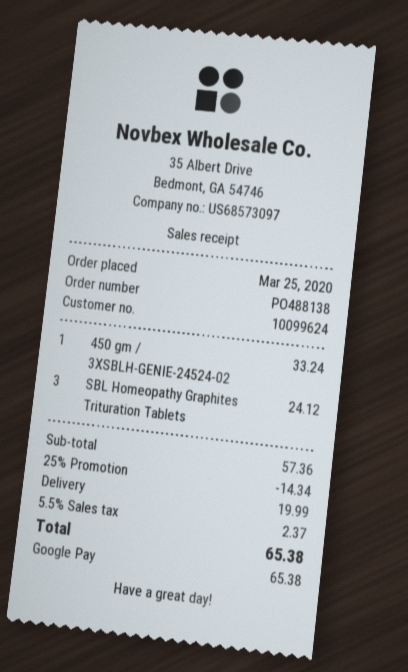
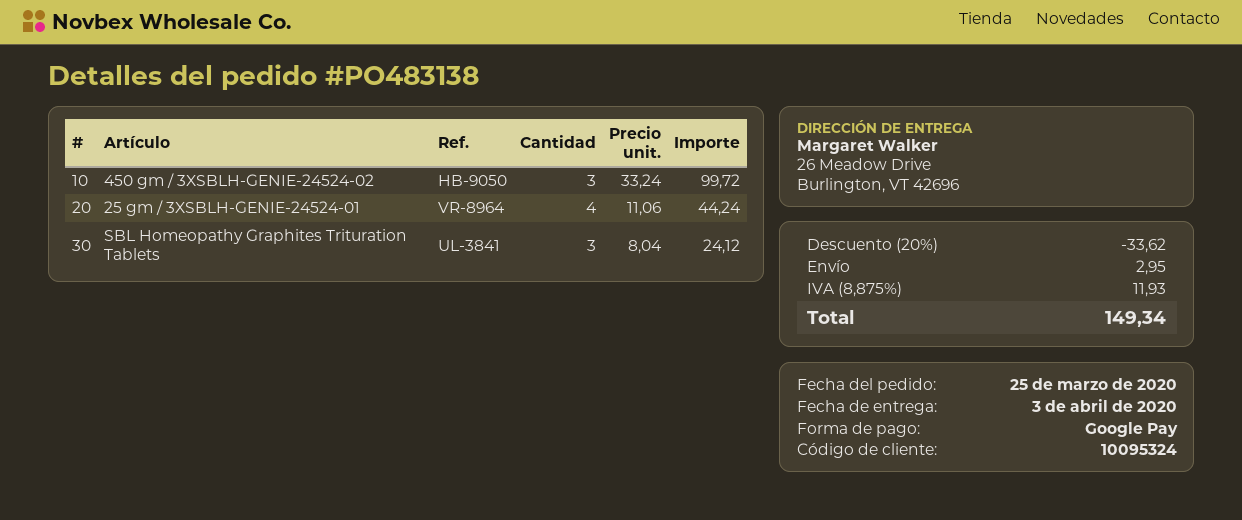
order number: PO488138 -> PO483138
customer number: 10099624 -> 10095324
450 gm / 3XSBLH-GENIE-24524-02: 1 for 33.24 -> 3 for 99.72
25 gm / 3XSBLH-GENIE-24524-01: none -> 4 for 44.24
discount: 25% = 14.34 -> 20% = 33.62
shipping: 19.99 -> 2.95
tax: 5.5% = 2.37 -> 8.875% = 11.93
total: 65.38 -> 149.34

